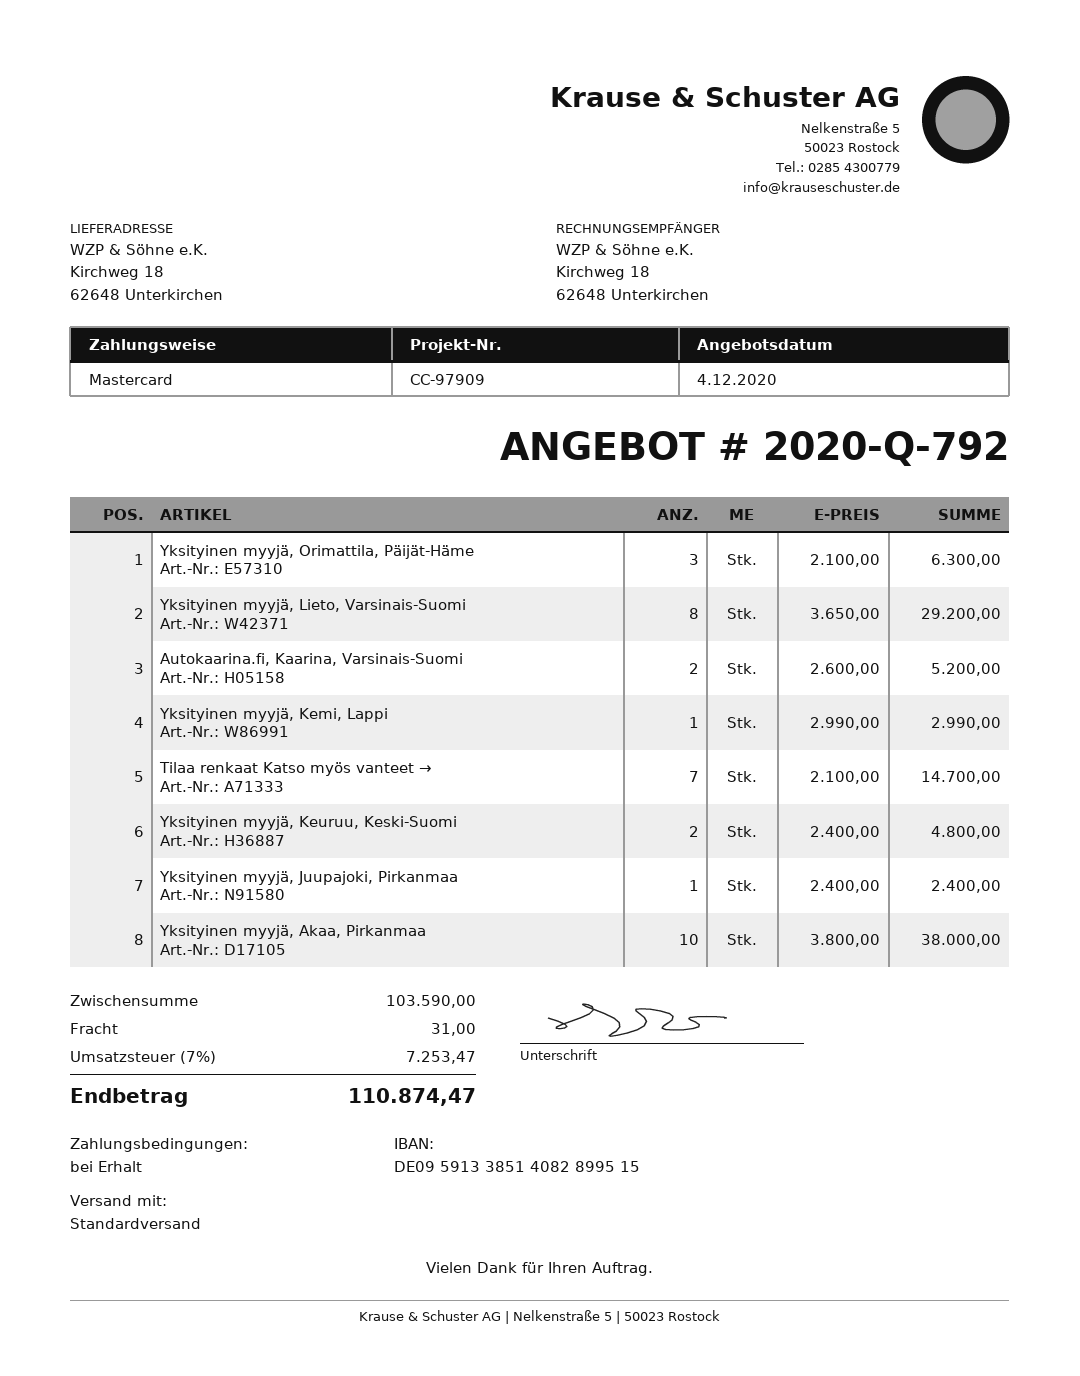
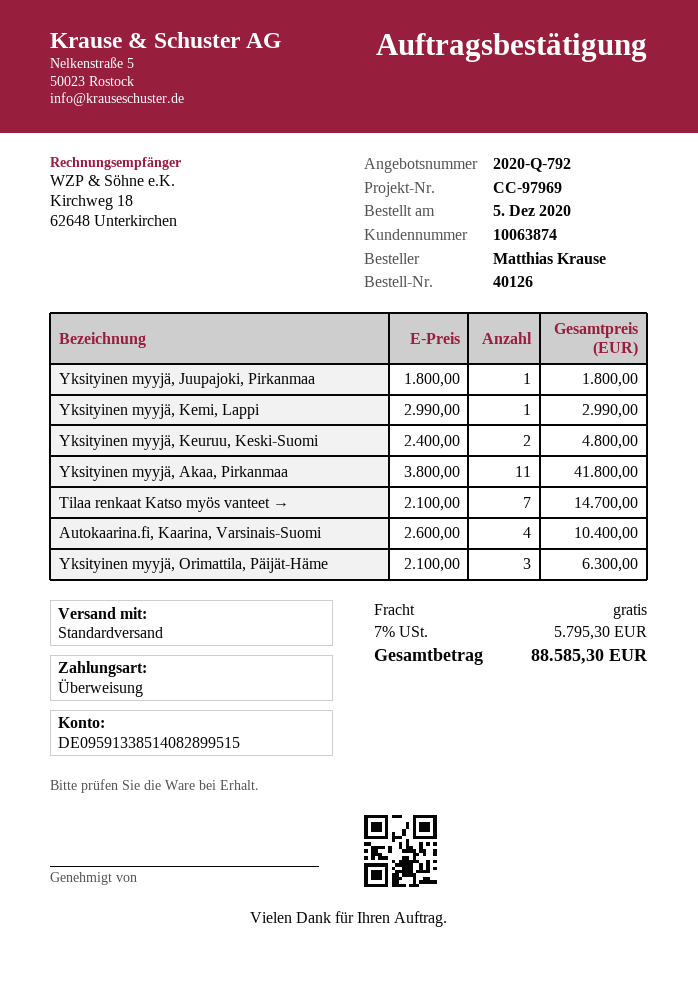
reference: CC-97909 -> CC-97969
payment method: Mastercard -> bank transfer
Yksityinen myyjä, Lieto, Varsinais-Suomi: 8 x 3650.00 = 29200.00 -> none
Autokaarina.fi, Kaarina, Varsinais-Suomi: 2 x 2600.00 = 5200.00 -> 4 x 2600.00 = 10400.00
Yksityinen myyjä, Juupajoki, Pirkanmaa: 1 x 2400.00 = 2400.00 -> 1 x 1800.00 = 1800.00
Yksityinen myyjä, Akaa, Pirkanmaa: 10 x 3800.00 = 38000.00 -> 11 x 3800.00 = 41800.00
shipping: 31.00 -> 0.00
tax: 7% = 7253.47 -> 7% = 5795.30
total: 110874.47 -> 88585.30

